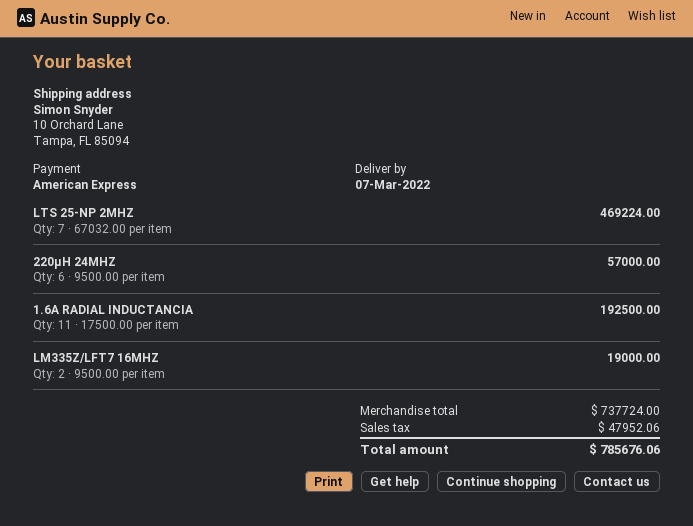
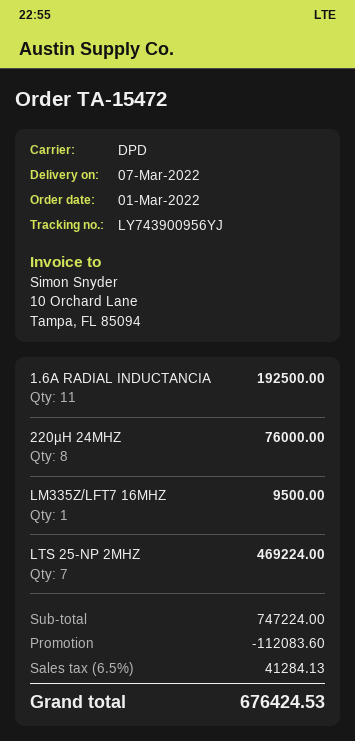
220µH 24MHZ: 6 for 57000.00 -> 8 for 76000.00
LM335Z/LFT7 16MHZ: 2 for 19000.00 -> 1 for 9500.00
subtotal: 737724.00 -> 747224.00
discount: none -> 112083.60
tax: 47952.06 -> 41284.13
total: 785676.06 -> 676424.53

